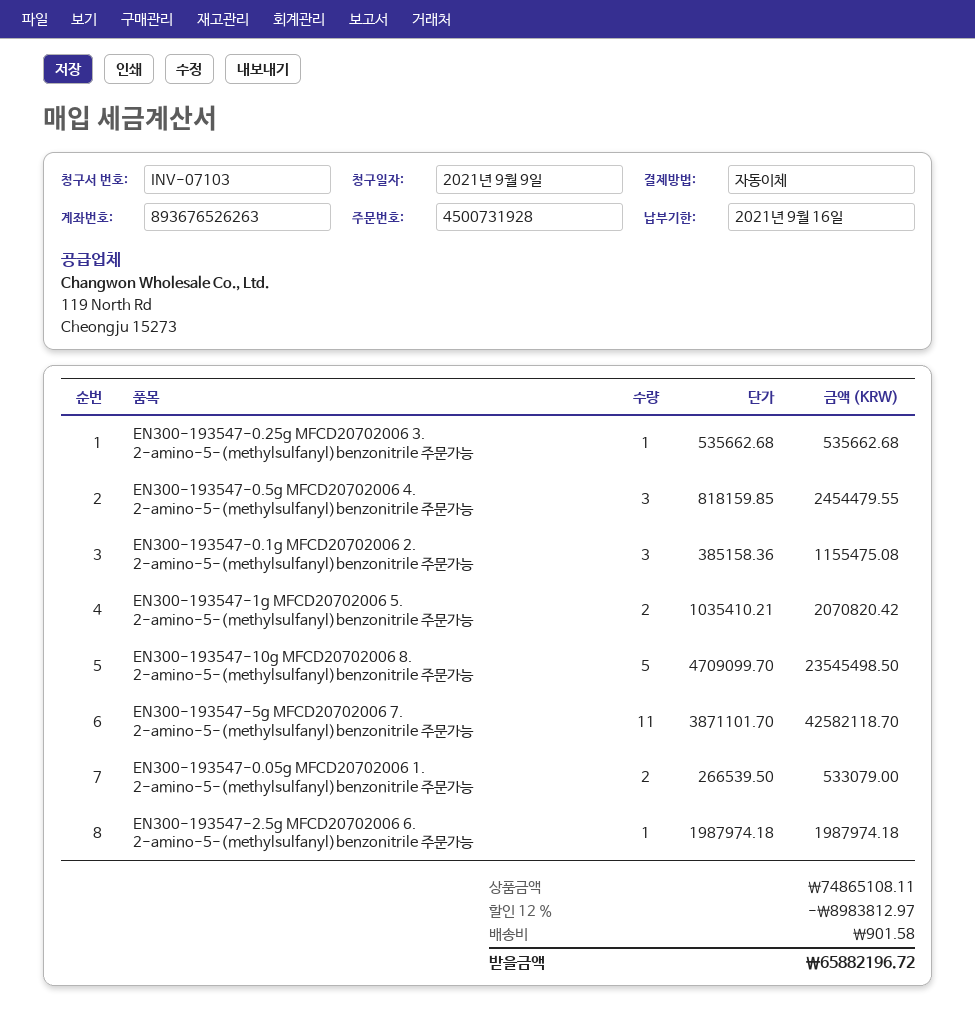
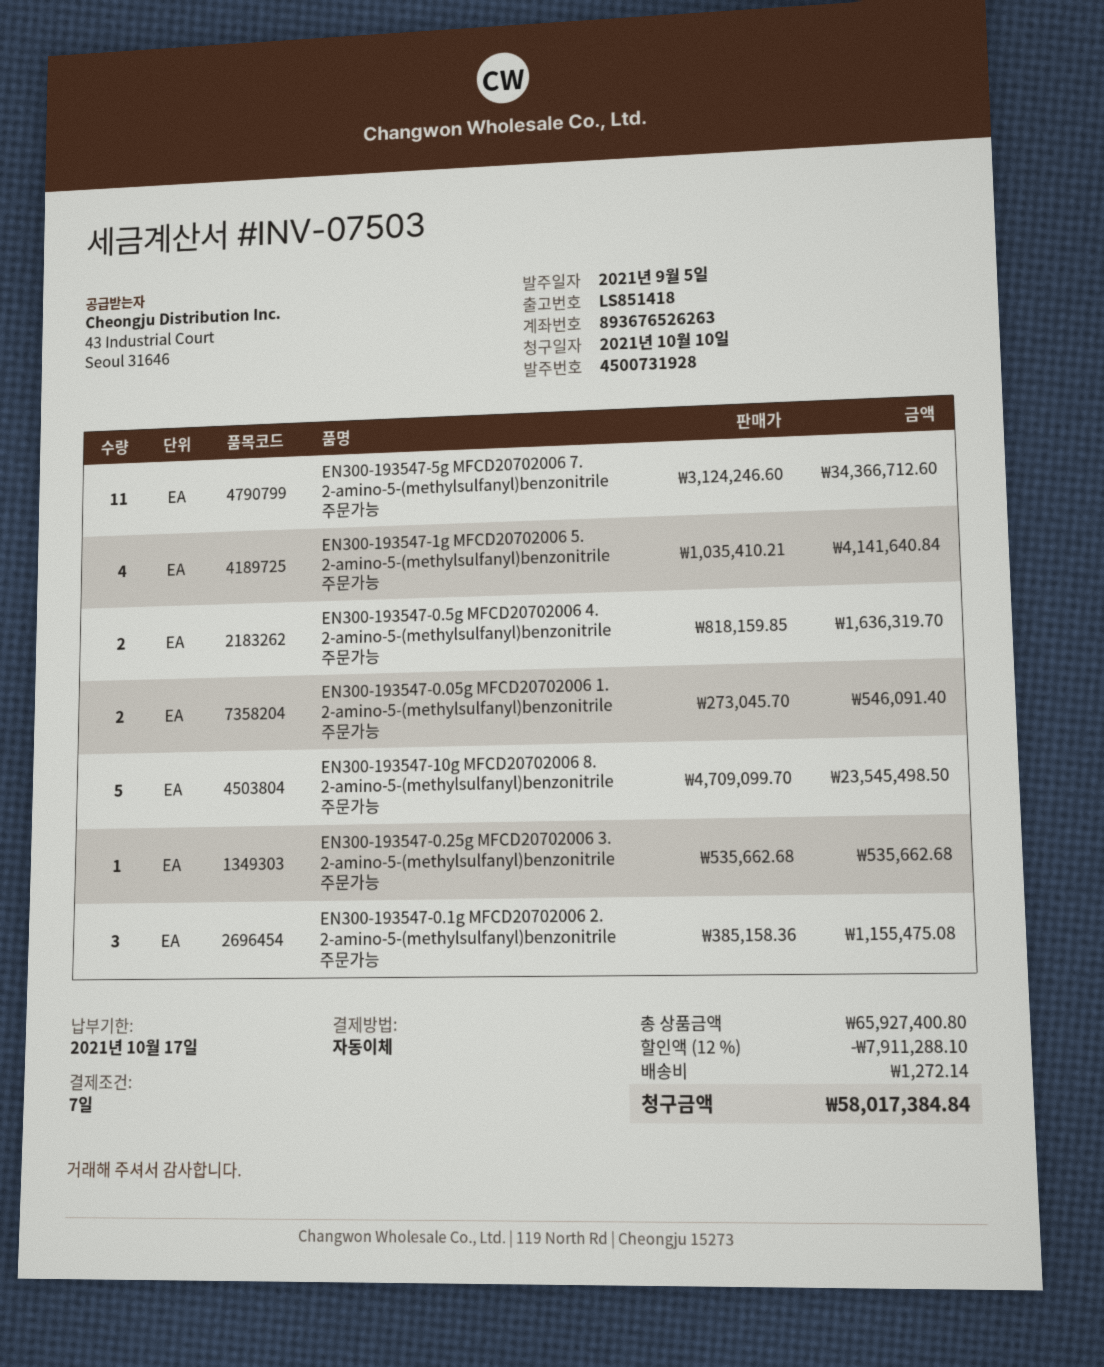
invoice number: INV-07103 -> INV-07503
invoice date: 2021-09-09 -> 2021-10-10
due date: 2021-09-16 -> 2021-10-17
EN300-193547-0.5g MFCD20702006 4. 2-amino-5-(methylsulfanyl)benzonitrile 주문가능: 3 x 818159.85 = 2454479.55 -> 2 x 818159.85 = 1636319.70
EN300-193547-1g MFCD20702006 5. 2-amino-5-(methylsulfanyl)benzonitrile 주문가능: 2 x 1035410.21 = 2070820.42 -> 4 x 1035410.21 = 4141640.84
EN300-193547-5g MFCD20702006 7. 2-amino-5-(methylsulfanyl)benzonitrile 주문가능: 11 x 3871101.70 = 42582118.70 -> 11 x 3124246.60 = 34366712.60
EN300-193547-0.05g MFCD20702006 1. 2-amino-5-(methylsulfanyl)benzonitrile 주문가능: 2 x 266539.50 = 533079.00 -> 2 x 273045.70 = 546091.40
EN300-193547-2.5g MFCD20702006 6. 2-amino-5-(methylsulfanyl)benzonitrile 주문가능: 1 x 1987974.18 = 1987974.18 -> none
subtotal: 74865108.11 -> 65927400.80
discount: 12% = 8983812.97 -> 12% = 7911288.10
shipping: 901.58 -> 1272.14
total: 65882196.72 -> 58017384.84

